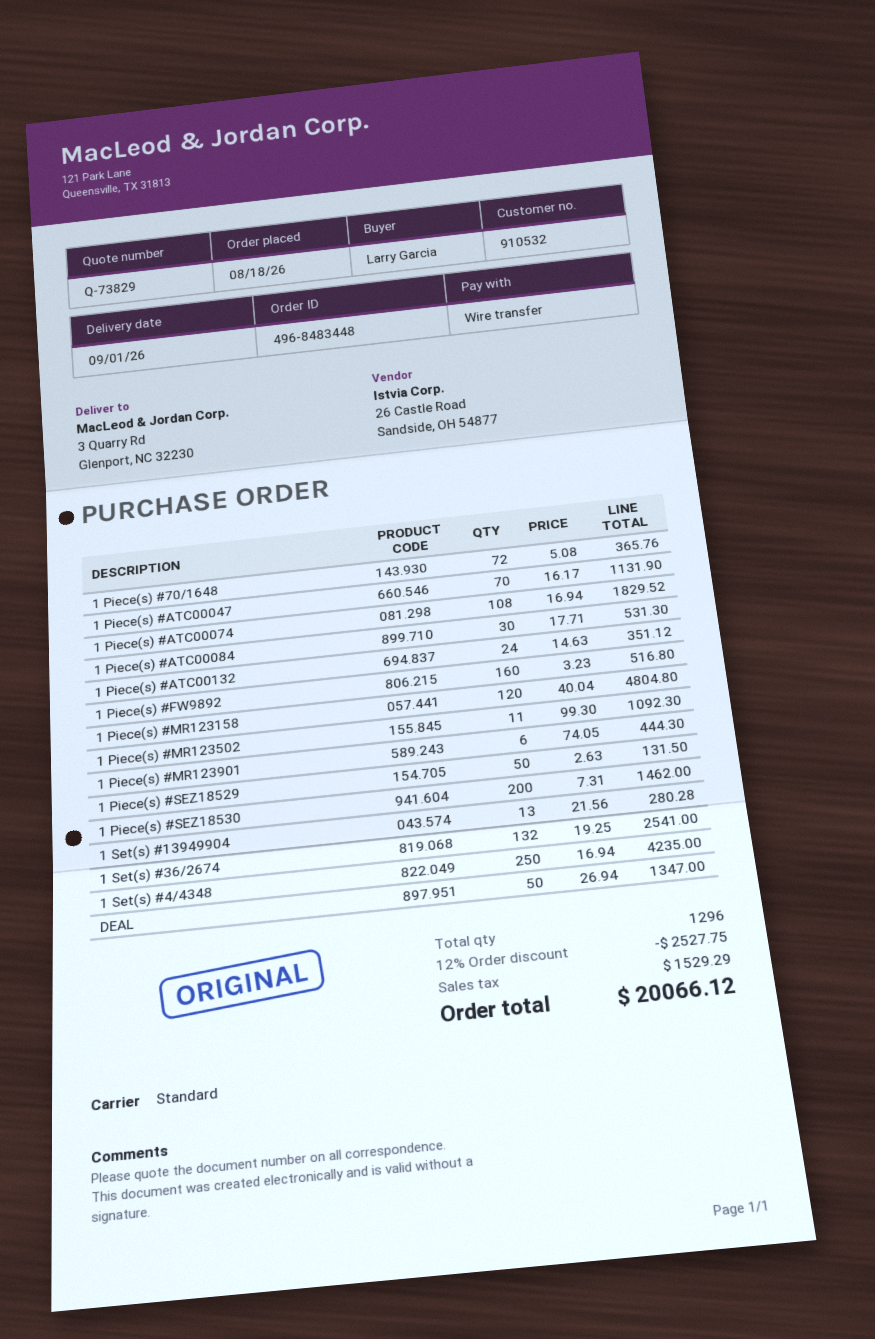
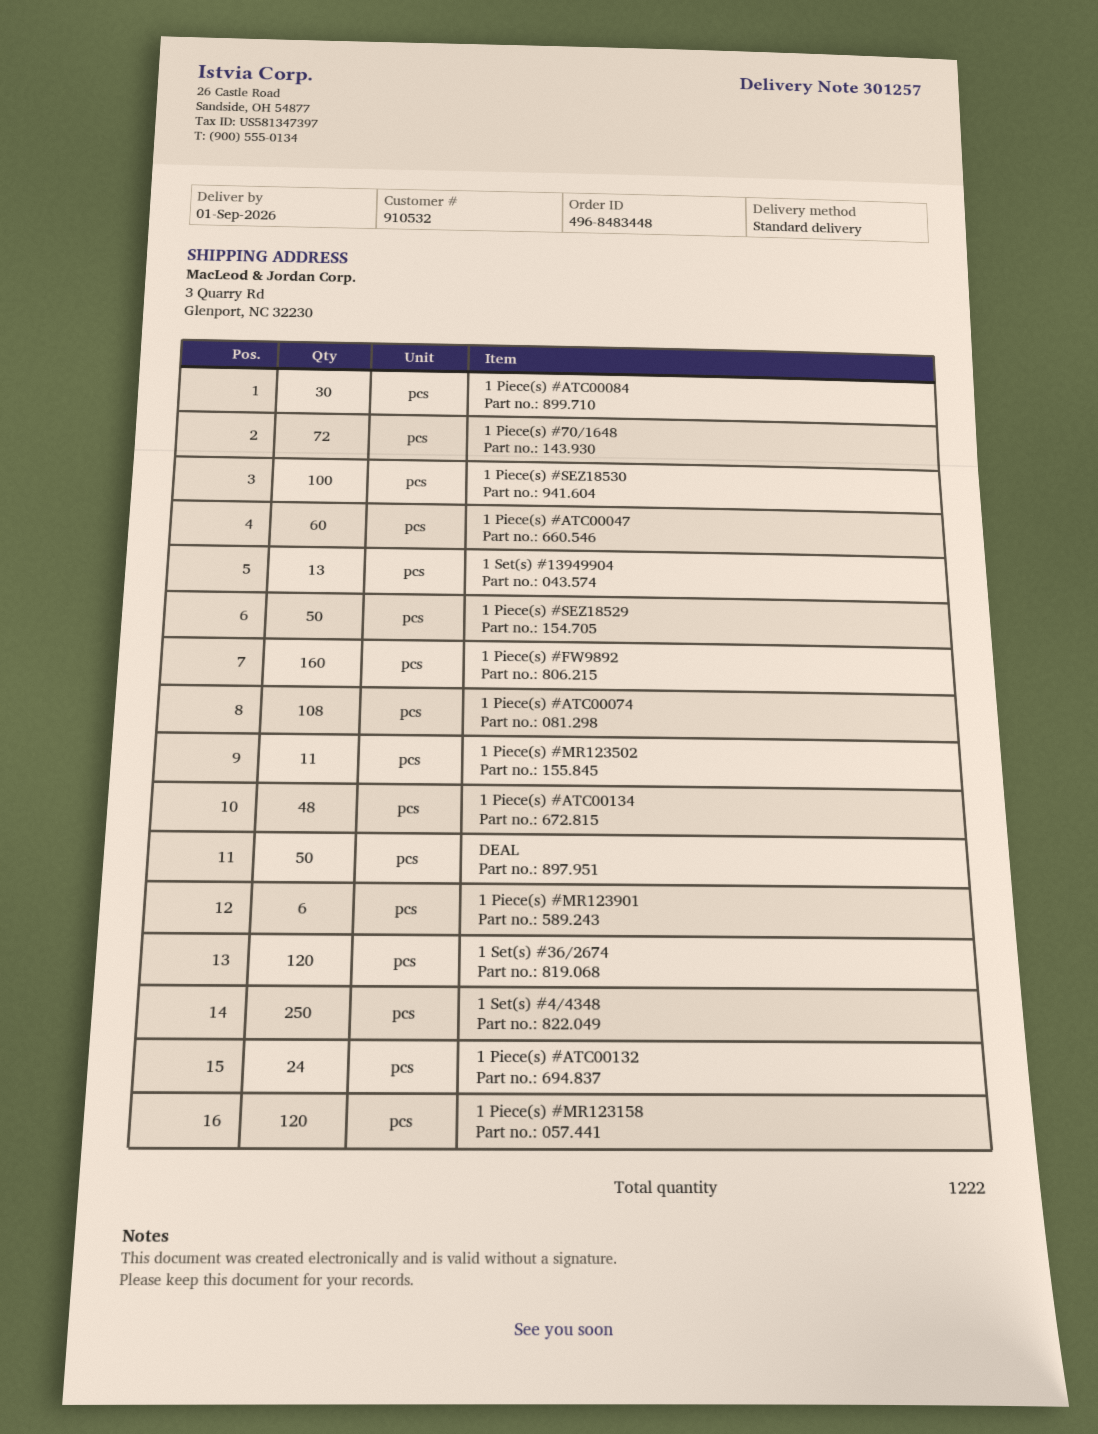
1 Piece(s) #ATC00047: 70 -> 60
1 Piece(s) #SEZ18530: 200 -> 100
1 Set(s) #36/2674: 132 -> 120
1 Piece(s) #ATC00134: none -> 48
total quantity: 1296 -> 1222

